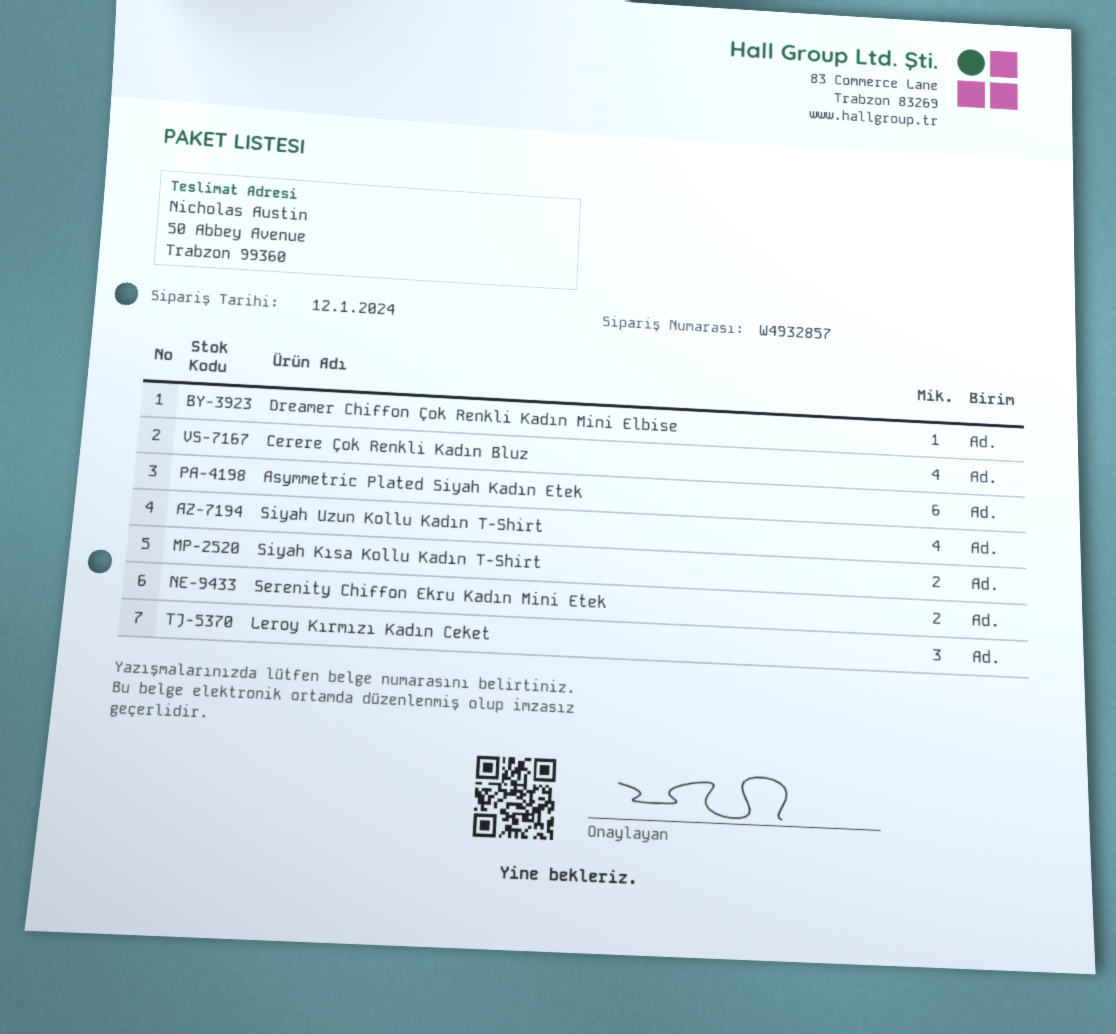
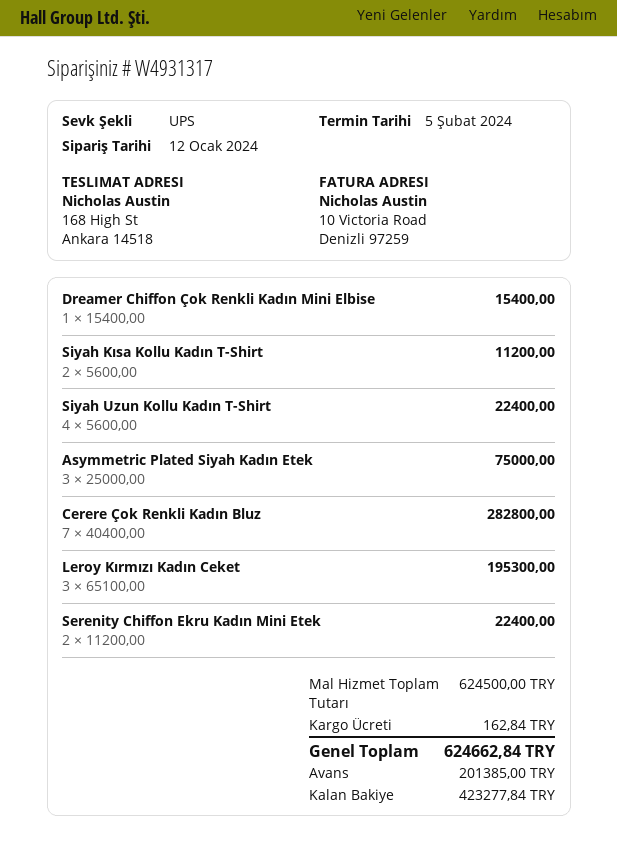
order number: W4932857 -> W4931317
ship to: 50 Abbey Avenue, Trabzon 99360 -> 168 High St, Ankara 14518
Cerere Çok Renkli Kadın Bluz: 4 -> 7
Asymmetric Plated Siyah Kadın Etek: 6 -> 3

